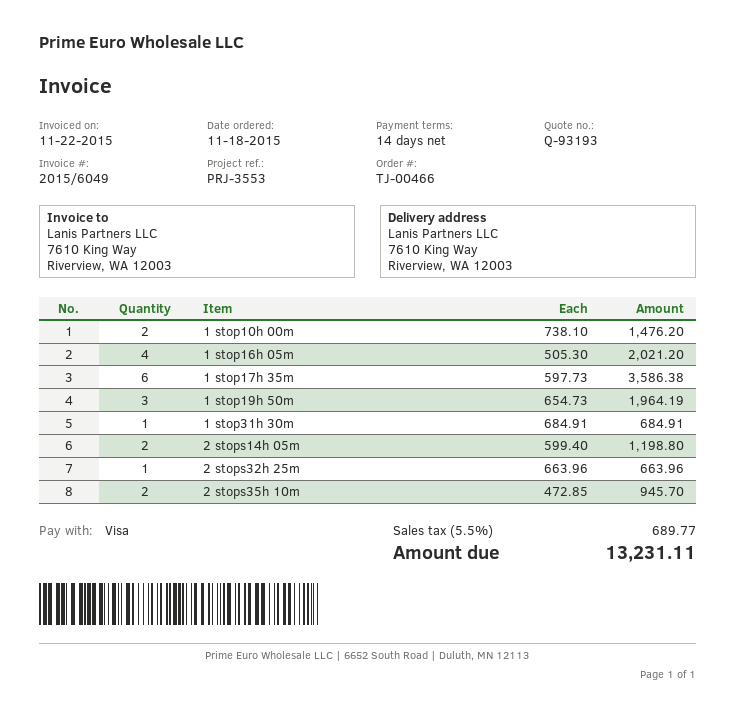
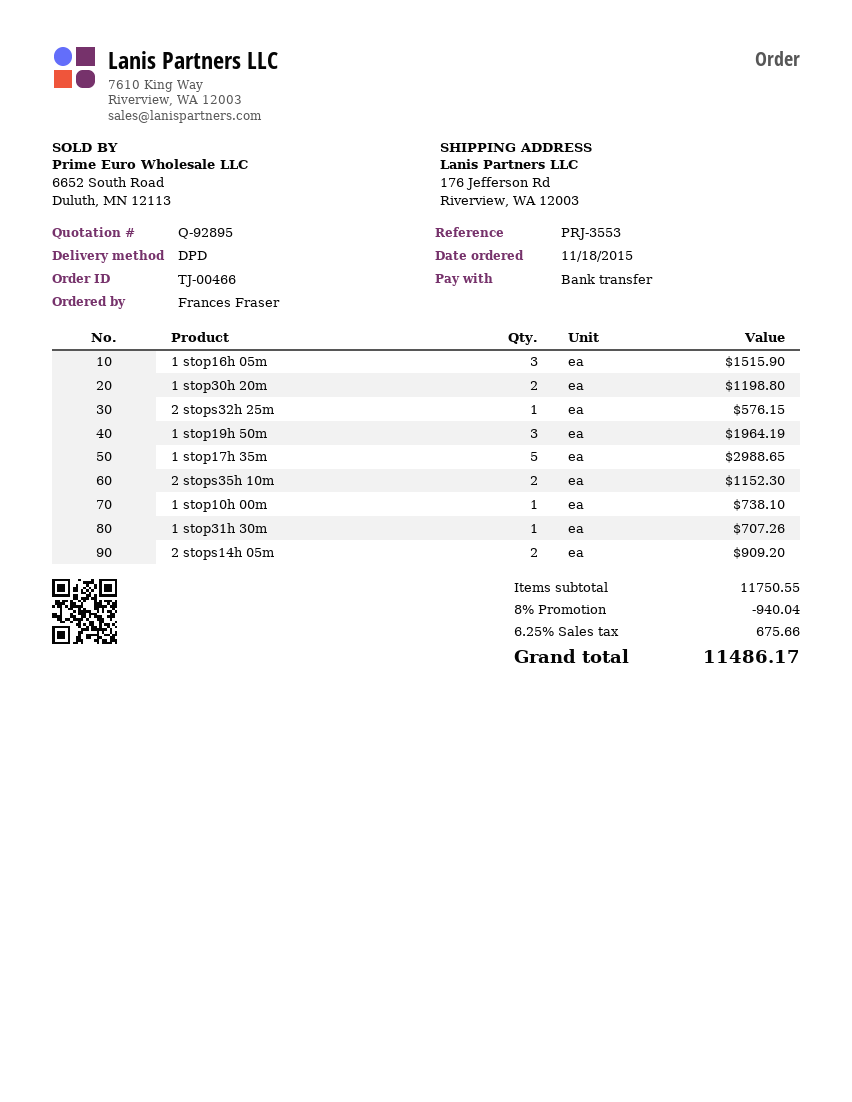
quote number: Q-93193 -> Q-92895
payment method: Visa -> bank transfer
ship to: 7610 King Way, Riverview, WA 12003 -> 176 Jefferson Rd, Riverview, WA 12003
1 stop10h 00m: 2 for 1476.20 -> 1 for 738.10
1 stop16h 05m: 4 for 2021.20 -> 3 for 1515.90
1 stop17h 35m: 6 for 3586.38 -> 5 for 2988.65
1 stop31h 30m: 1 for 684.91 -> 1 for 707.26
2 stops14h 05m: 2 for 1198.80 -> 2 for 909.20
2 stops32h 25m: 1 for 663.96 -> 1 for 576.15
2 stops35h 10m: 2 for 945.70 -> 2 for 1152.30
1 stop30h 20m: none -> 2 for 1198.80
discount: none -> 8% = 940.04
tax: 5.5% = 689.77 -> 6.25% = 675.66
total: 13231.11 -> 11486.17

